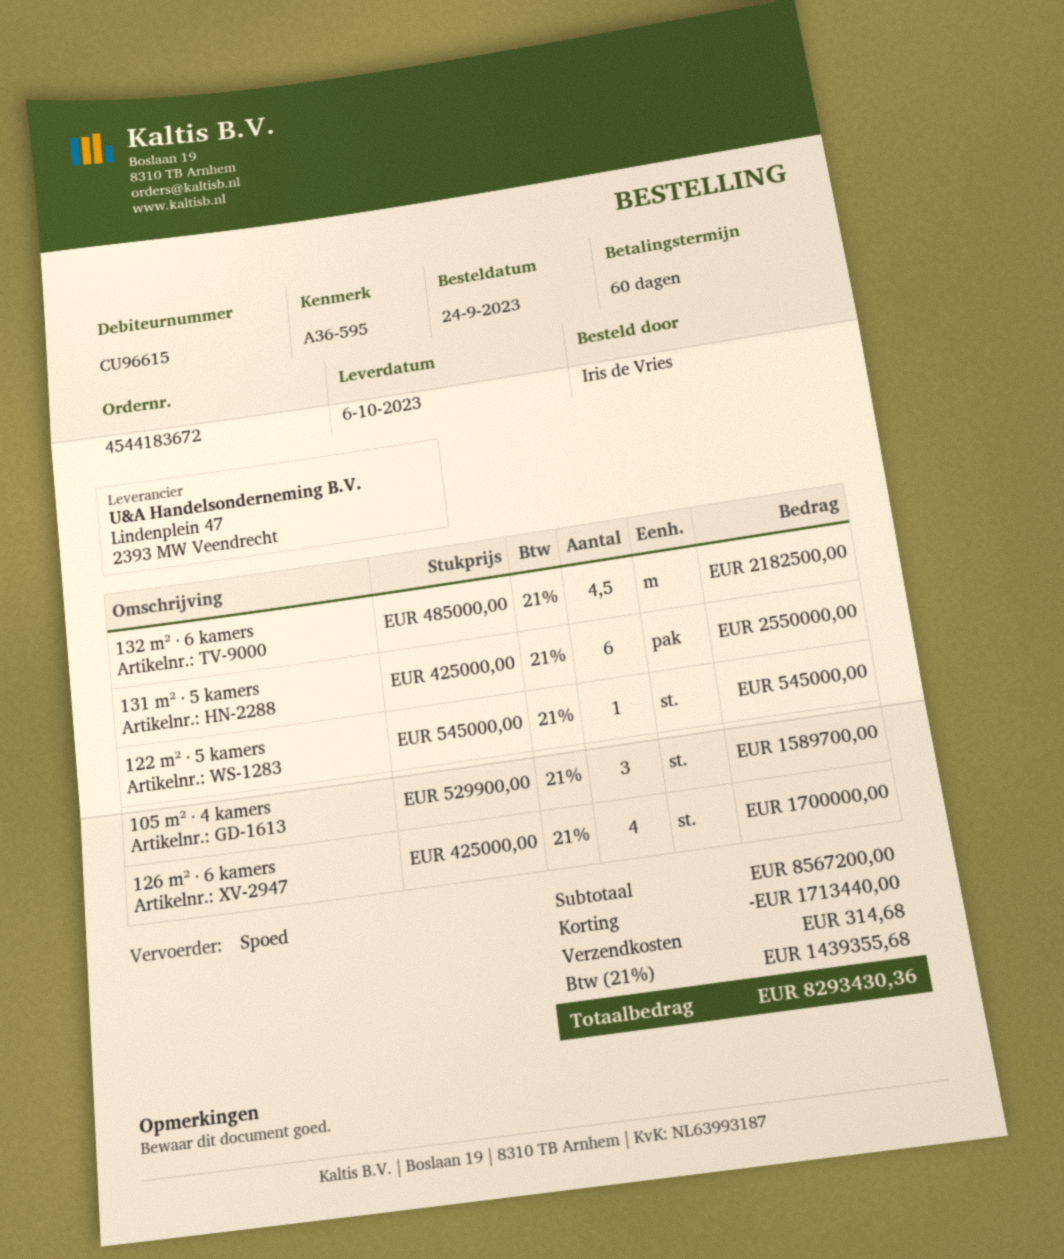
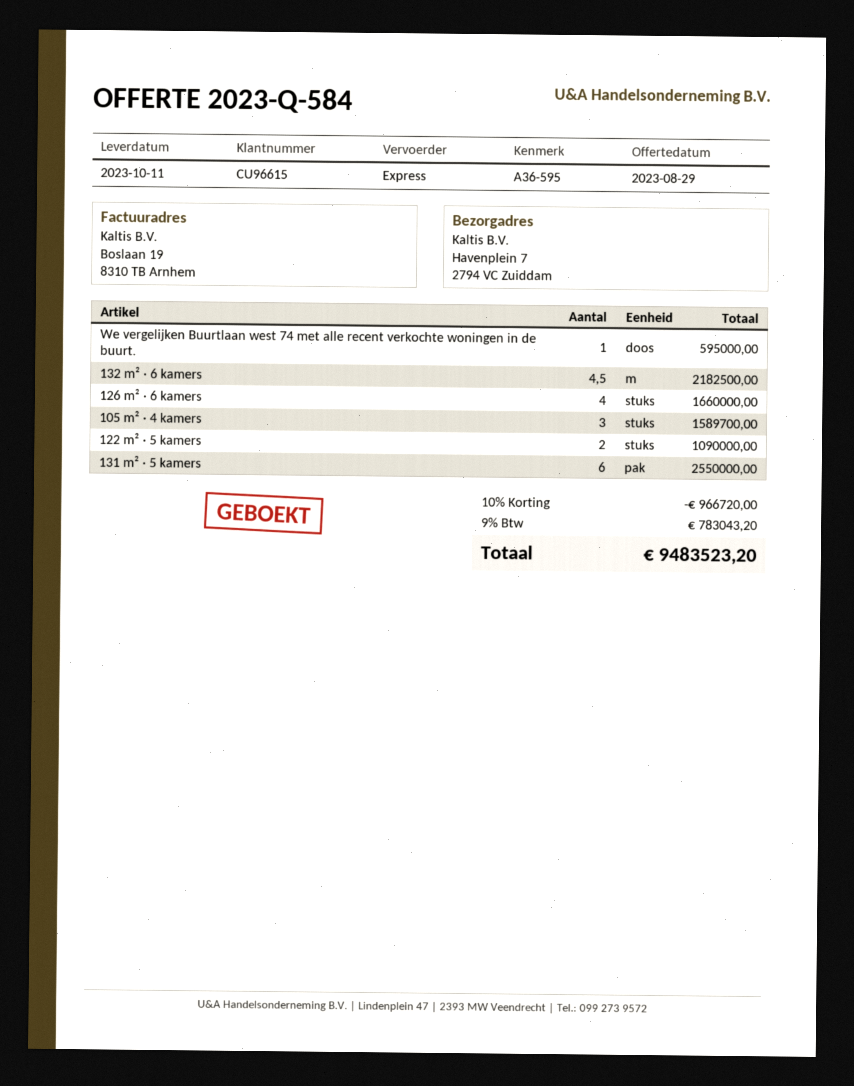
delivery date: 2023-10-06 -> 2023-10-11
122 m² · 5 kamers: 1 for 545000.00 -> 2 for 1090000.00
126 m² · 6 kamers: 4 for 1700000.00 -> 4 for 1660000.00
We vergelijken Buurtlaan west 74 met alle recent verkochte woningen in de buurt.: none -> 1 for 595000.00
discount: 1713440.00 -> 966720.00
shipping: 314.68 -> none
tax: 21% = 1439355.68 -> 9% = 783043.20
total: 8293430.36 -> 9483523.20

